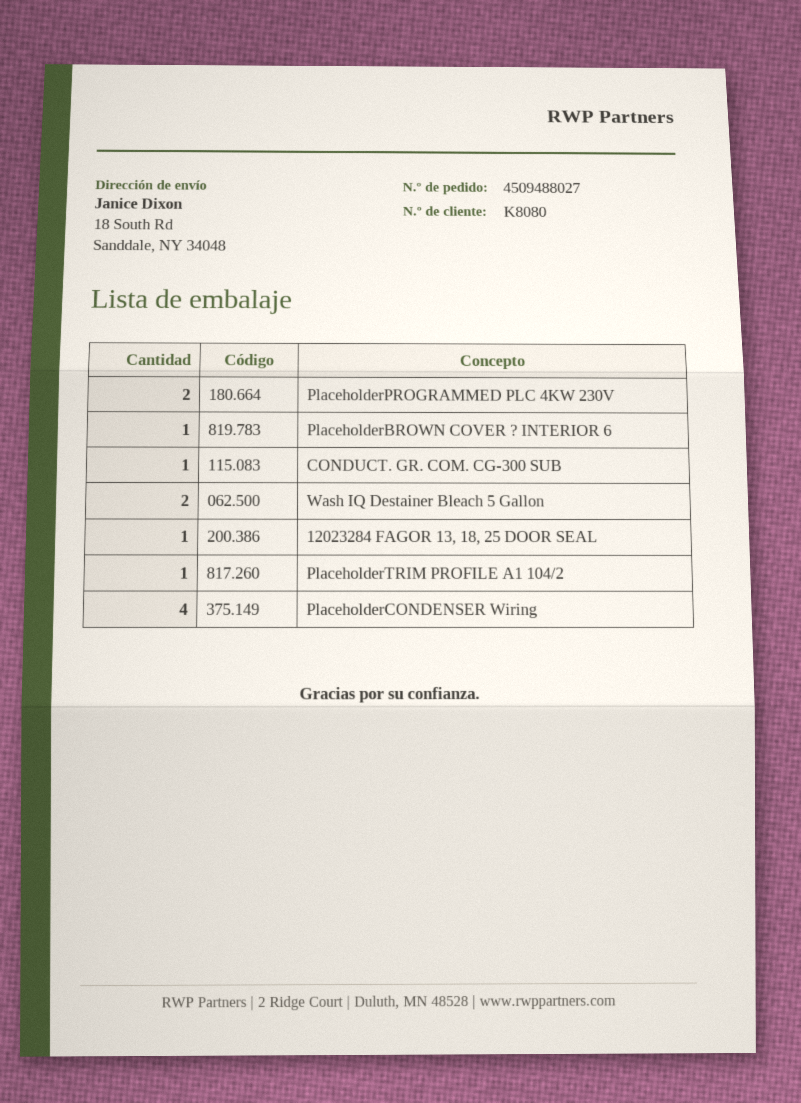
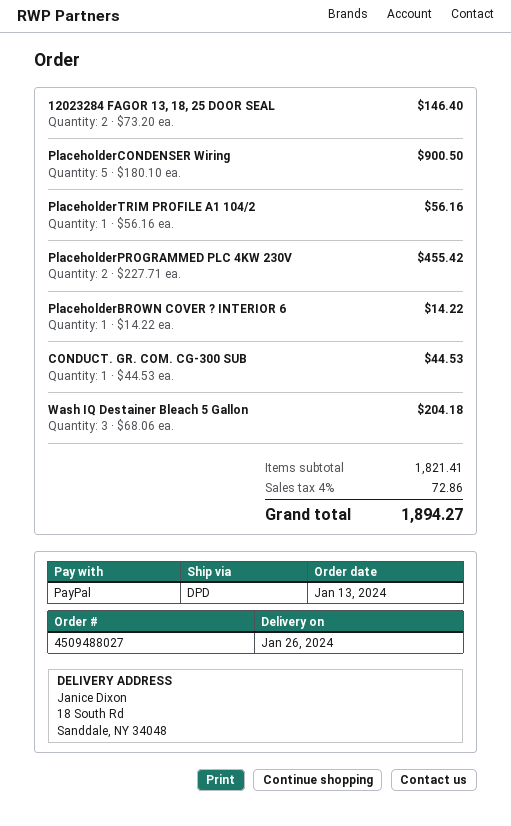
Wash IQ Destainer Bleach 5 Gallon: 2 -> 3
12023284 FAGOR 13, 18, 25 DOOR SEAL: 1 -> 2
PlaceholderCONDENSER Wiring: 4 -> 5

